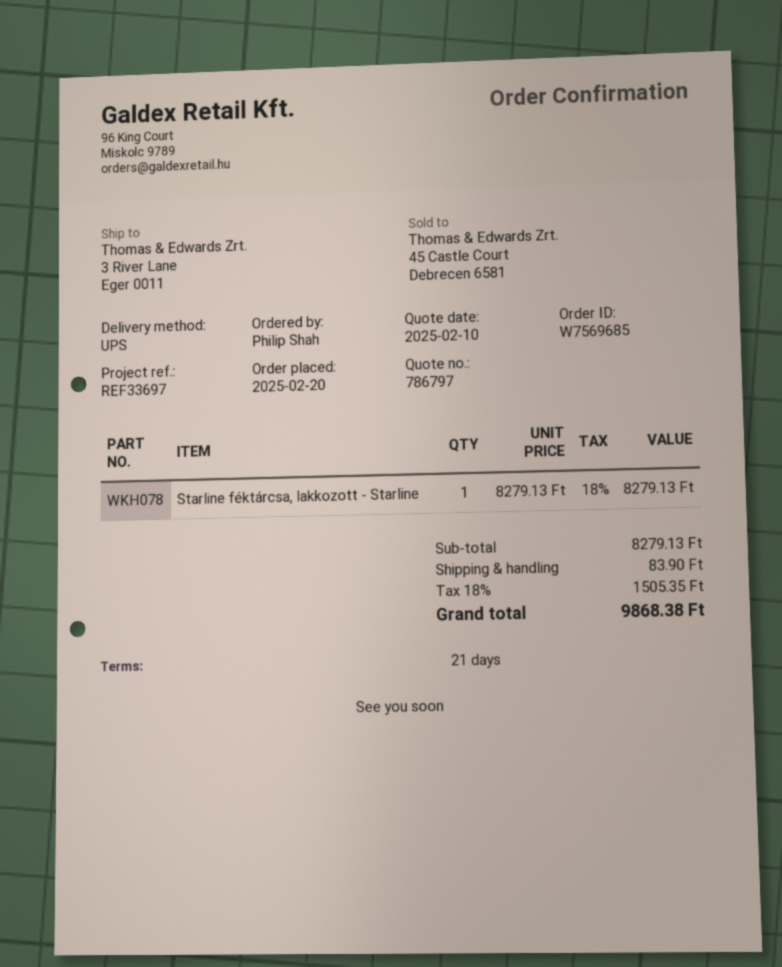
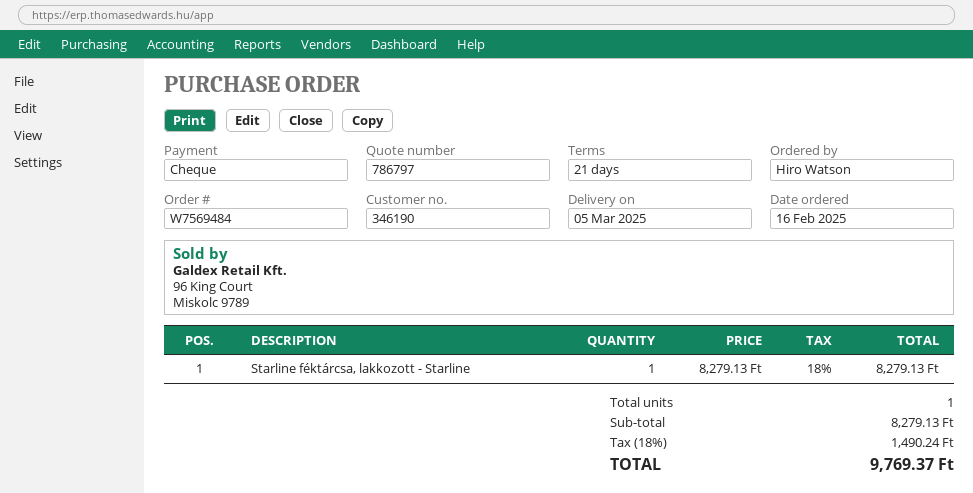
order number: W7569685 -> W7569484
order date: 2025-02-20 -> 2025-02-16
ordered by: Philip Shah -> Hiro Watson
shipping: 83.90 -> none
tax: 18% = 1505.35 -> 18% = 1490.24
total: 9868.38 -> 9769.37

